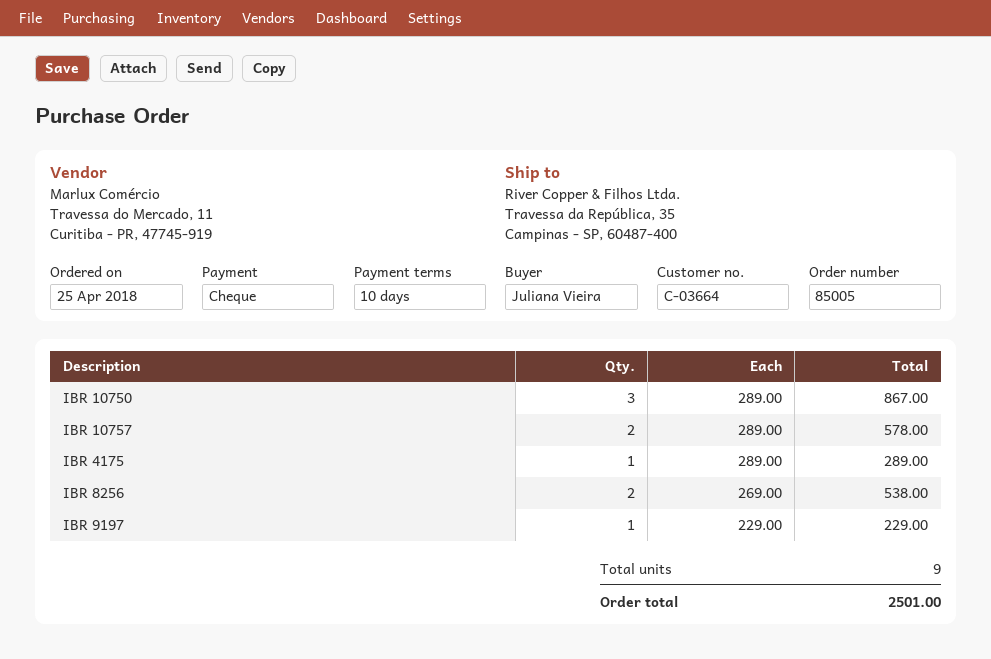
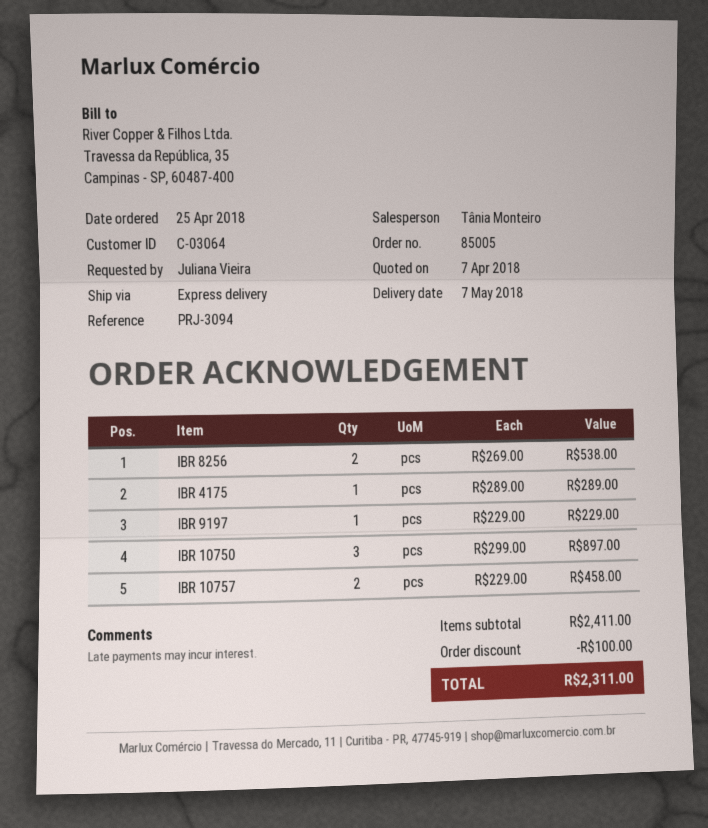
customer number: C-03664 -> C-03064
IBR 10750: 3 x 289.00 = 867.00 -> 3 x 299.00 = 897.00
IBR 10757: 2 x 289.00 = 578.00 -> 2 x 229.00 = 458.00
discount: none -> 100.00
total: 2501.00 -> 2311.00

